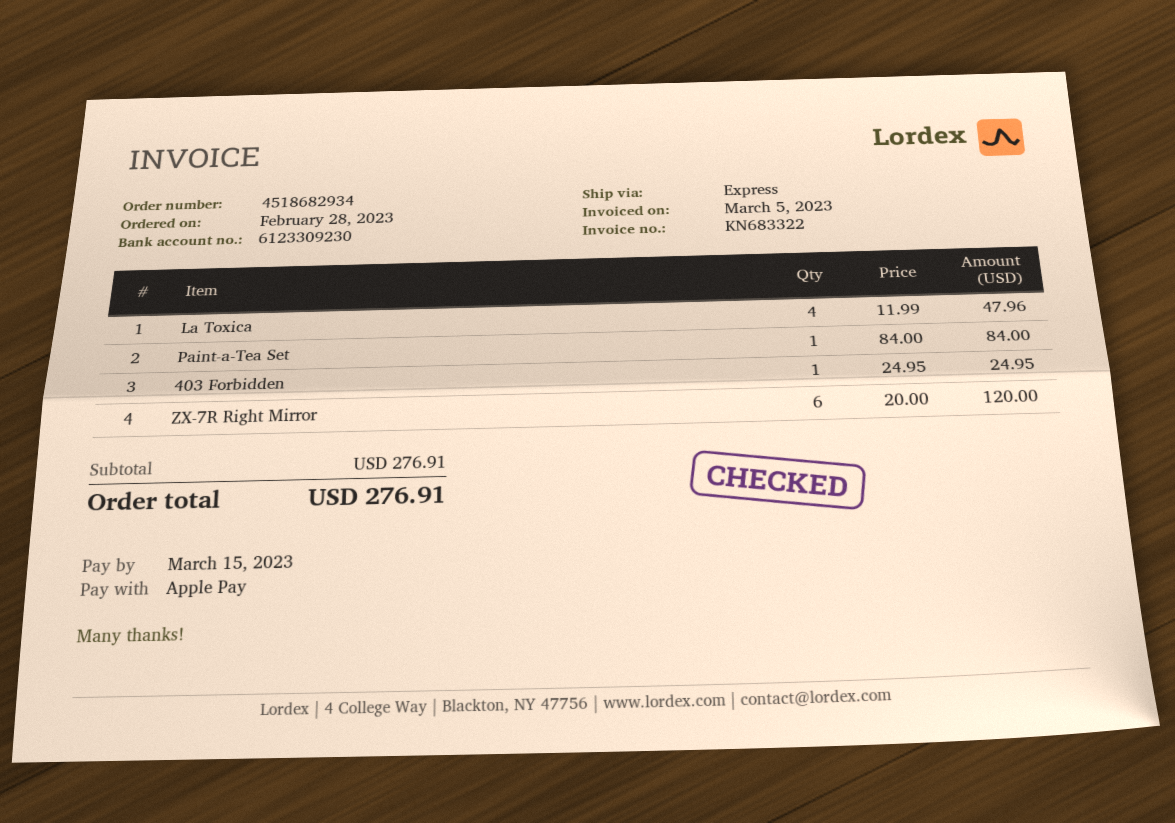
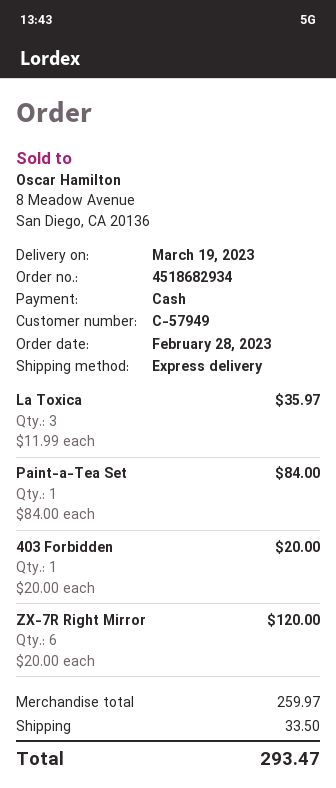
payment method: Apple Pay -> cash
La Toxica: 4 x 11.99 = 47.96 -> 3 x 11.99 = 35.97
403 Forbidden: 1 x 24.95 = 24.95 -> 1 x 20.00 = 20.00
subtotal: 276.91 -> 259.97
shipping: none -> 33.50
total: 276.91 -> 293.47

